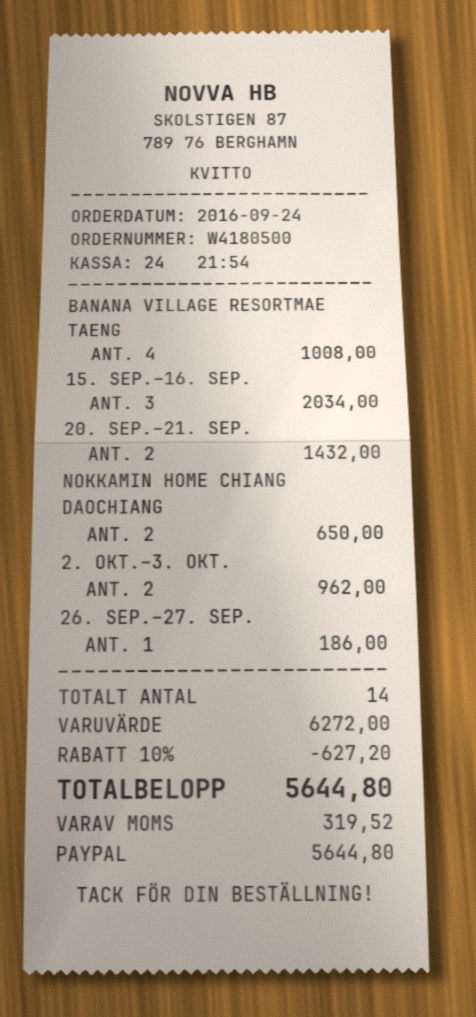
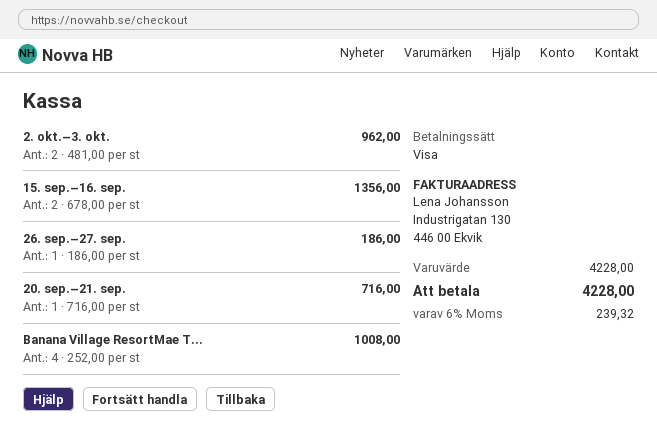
payment method: PayPal -> Visa
15. SEP.–16. SEP.: 3 for 2034.00 -> 2 for 1356.00
20. SEP.–21. SEP.: 2 for 1432.00 -> 1 for 716.00
NOKKAMIN HOME CHIANG DAOCHIANG: 2 for 650.00 -> none
subtotal: 6272.00 -> 4228.00
discount: 10% = 627.20 -> none
tax: 319.52 -> 239.32
total: 5644.80 -> 4228.00

